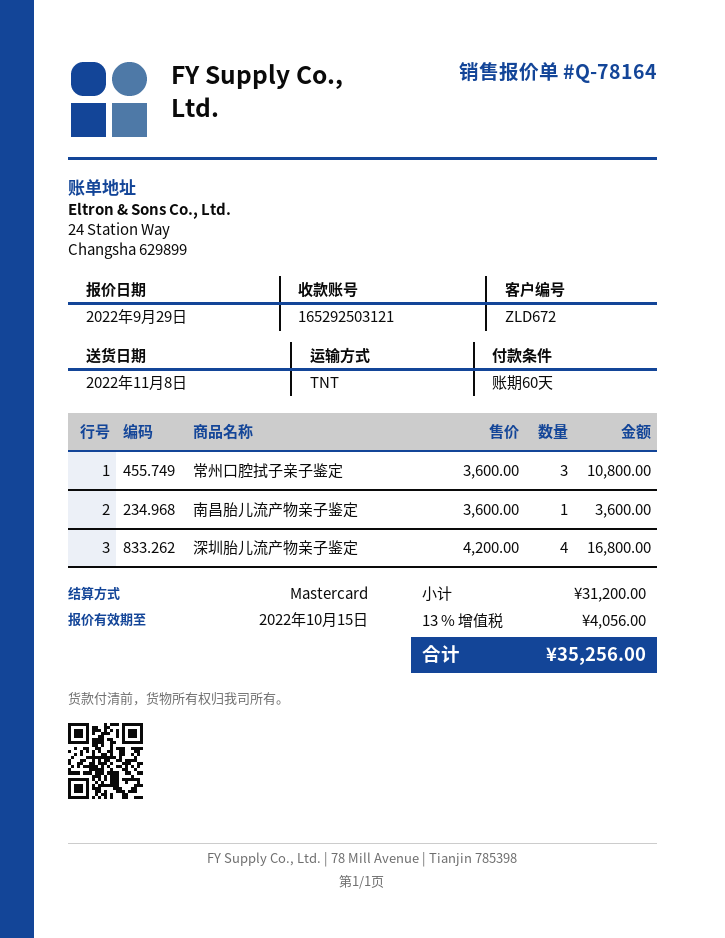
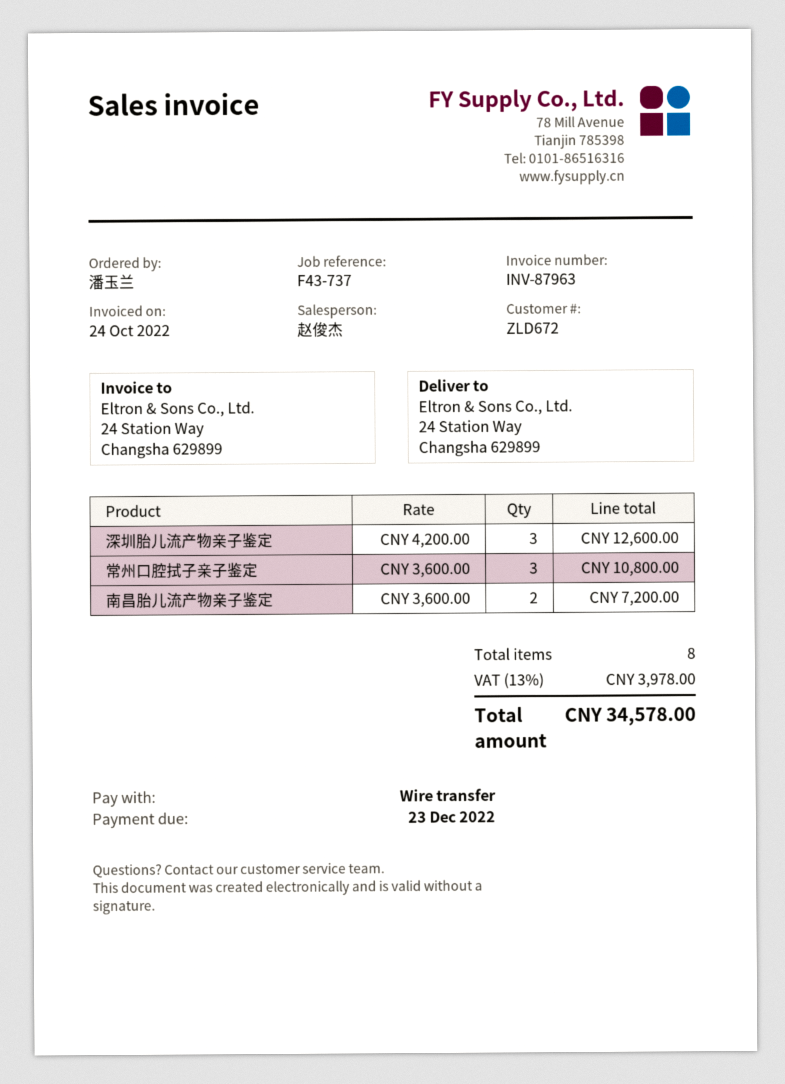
payment method: Mastercard -> bank transfer
南昌胎儿流产物亲子鉴定: 1 x 3600.00 = 3600.00 -> 2 x 3600.00 = 7200.00
深圳胎儿流产物亲子鉴定: 4 x 4200.00 = 16800.00 -> 3 x 4200.00 = 12600.00
tax: 13% = 4056.00 -> 13% = 3978.00
total: 35256.00 -> 34578.00

